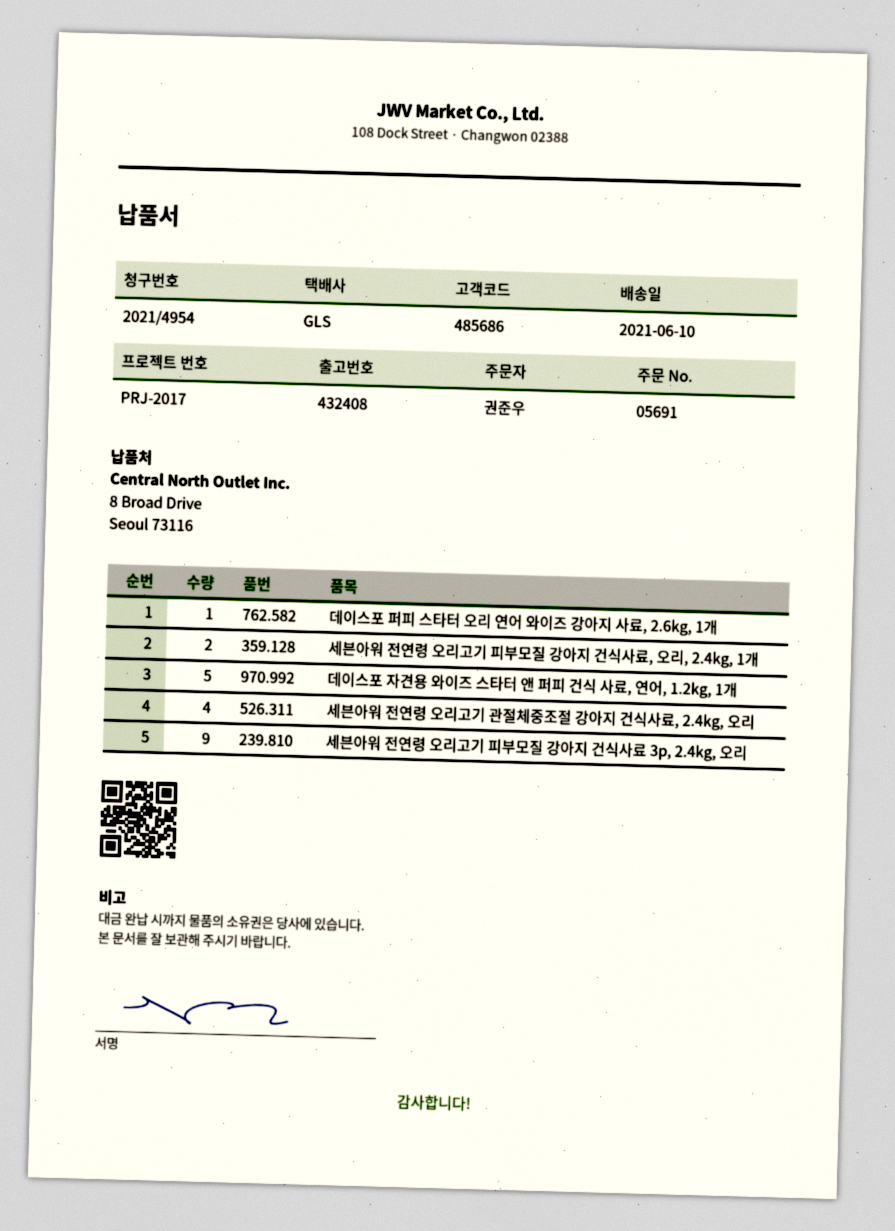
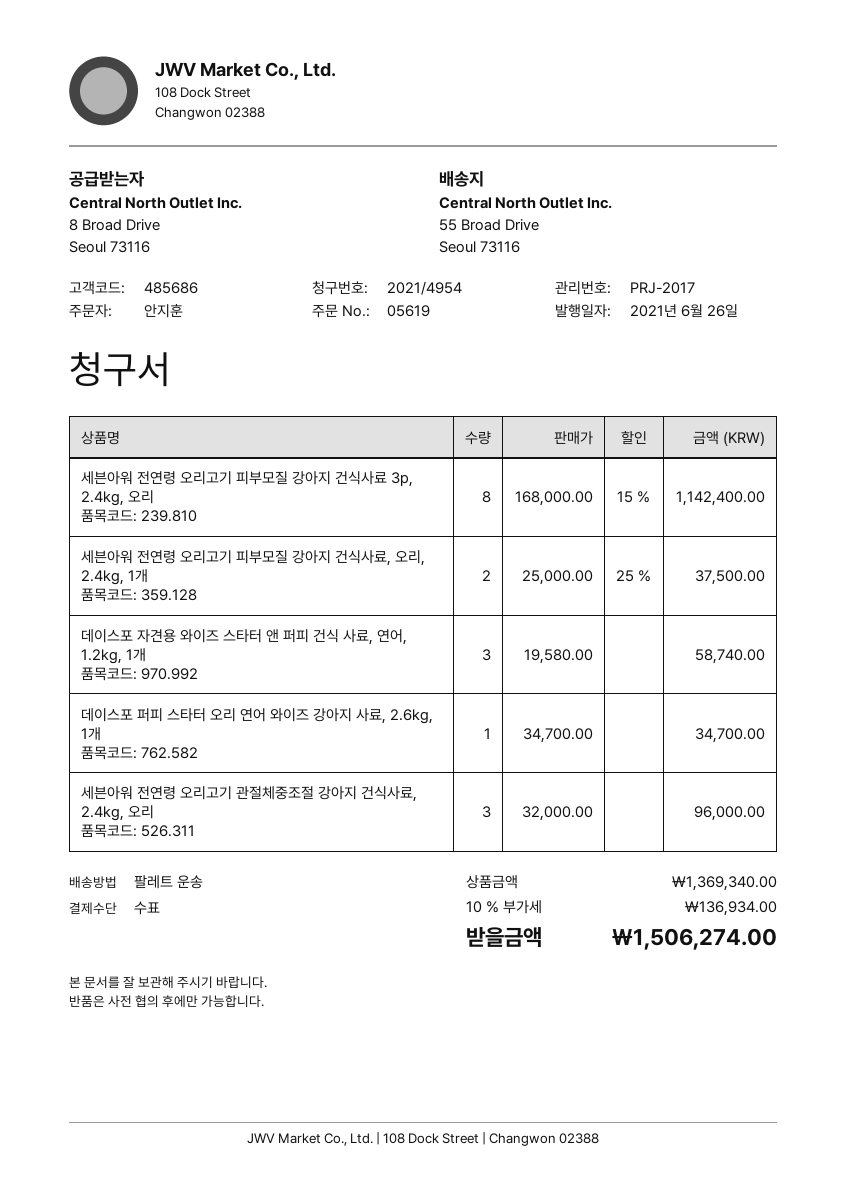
order number: 05691 -> 05619
ordered by: 권준우 -> 안지훈
shipping method: GLS -> pallet freight
ship to: 8 Broad Drive, Seoul 73116 -> 55 Broad Drive, Seoul 73116
데이스포 자견용 와이즈 스타터 앤 퍼피 건식 사료, 연어, 1.2kg, 1개: 5 -> 3
세븐아워 전연령 오리고기 관절체중조절 강아지 건식사료, 2.4kg, 오리: 4 -> 3
세븐아워 전연령 오리고기 피부모질 강아지 건식사료 3p, 2.4kg, 오리: 9 -> 8

